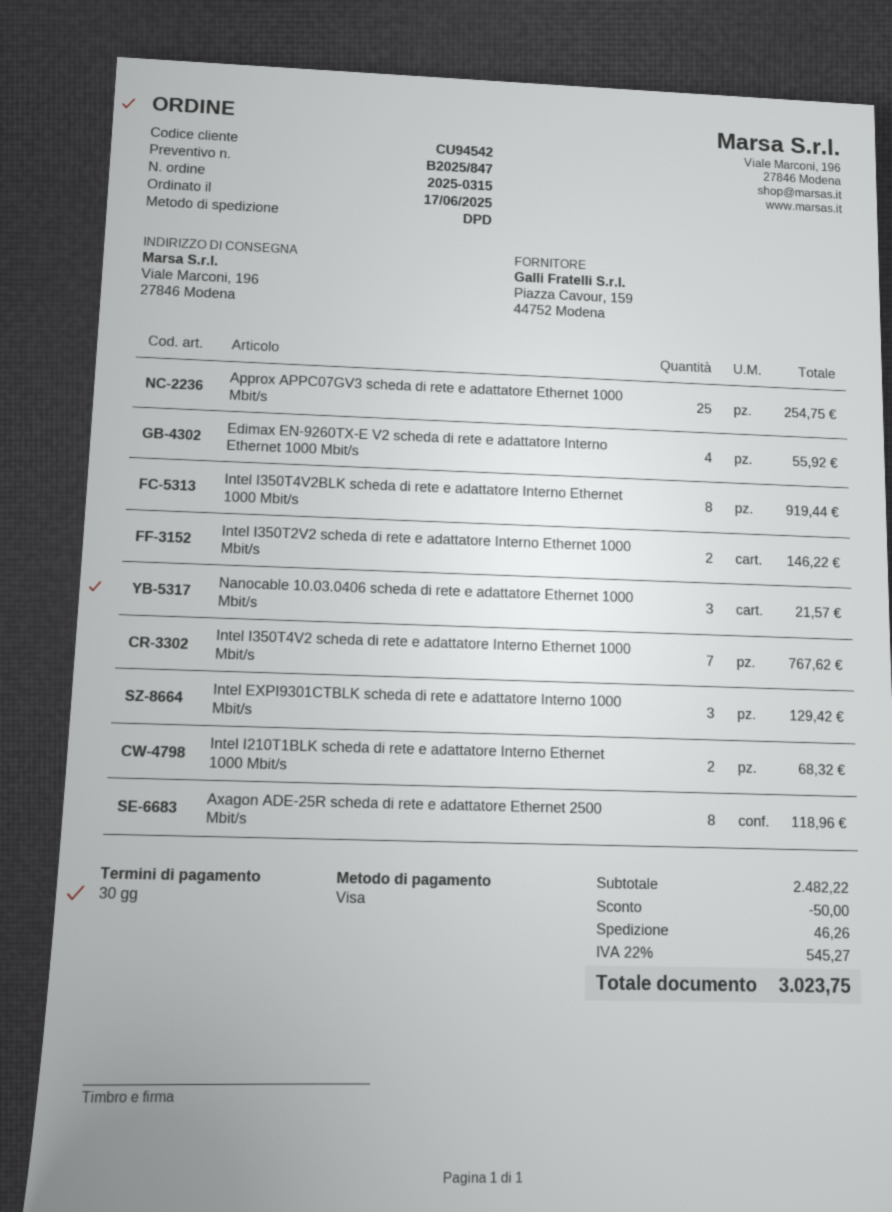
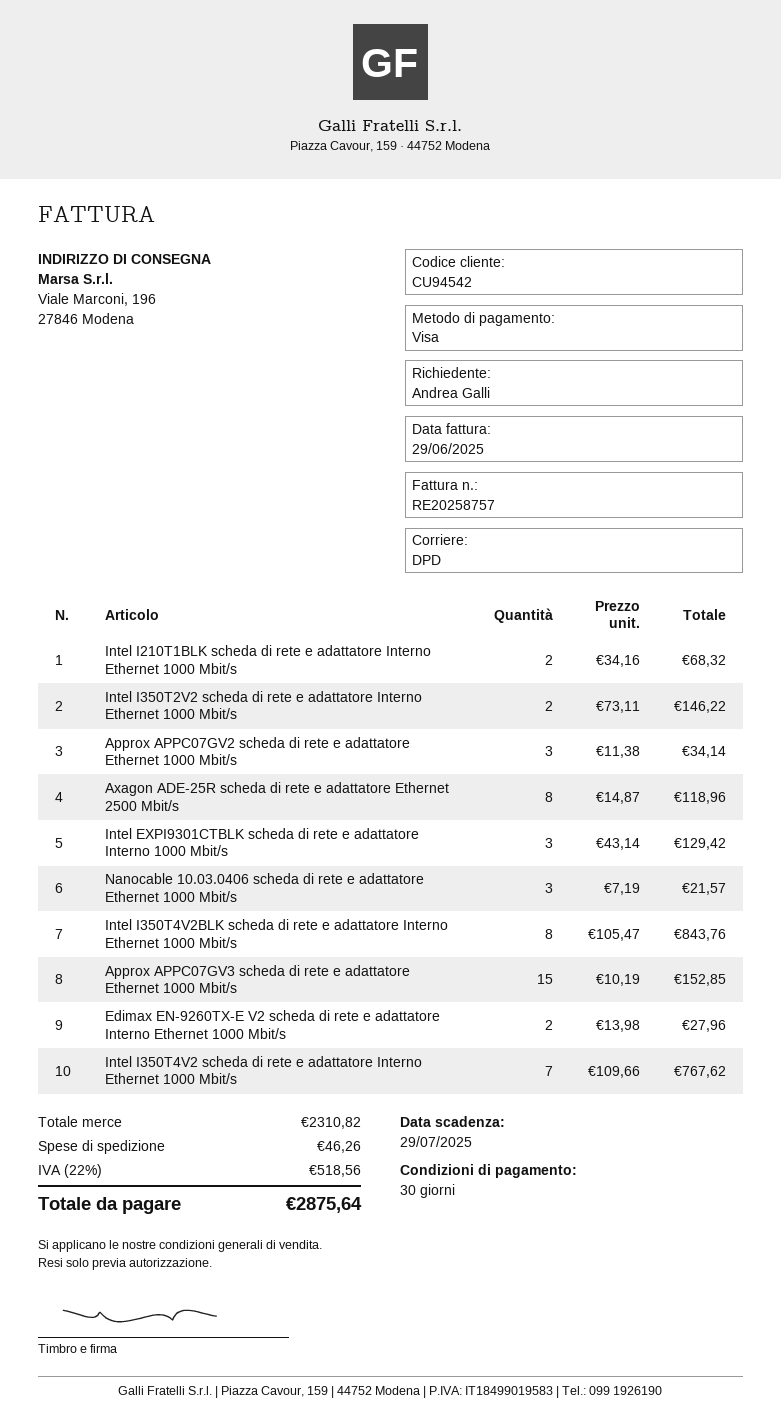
Approx APPC07GV3 scheda di rete e adattatore Ethernet 1000 Mbit/s: 25 for 254.75 -> 15 for 152.85
Edimax EN-9260TX-E V2 scheda di rete e adattatore Interno Ethernet 1000 Mbit/s: 4 for 55.92 -> 2 for 27.96
Intel I350T4V2BLK scheda di rete e adattatore Interno Ethernet 1000 Mbit/s: 8 for 919.44 -> 8 for 843.76
Approx APPC07GV2 scheda di rete e adattatore Ethernet 1000 Mbit/s: none -> 3 for 34.14
subtotal: 2482.22 -> 2310.82
discount: 50.00 -> none
tax: 22% = 545.27 -> 22% = 518.56
total: 3023.75 -> 2875.64

